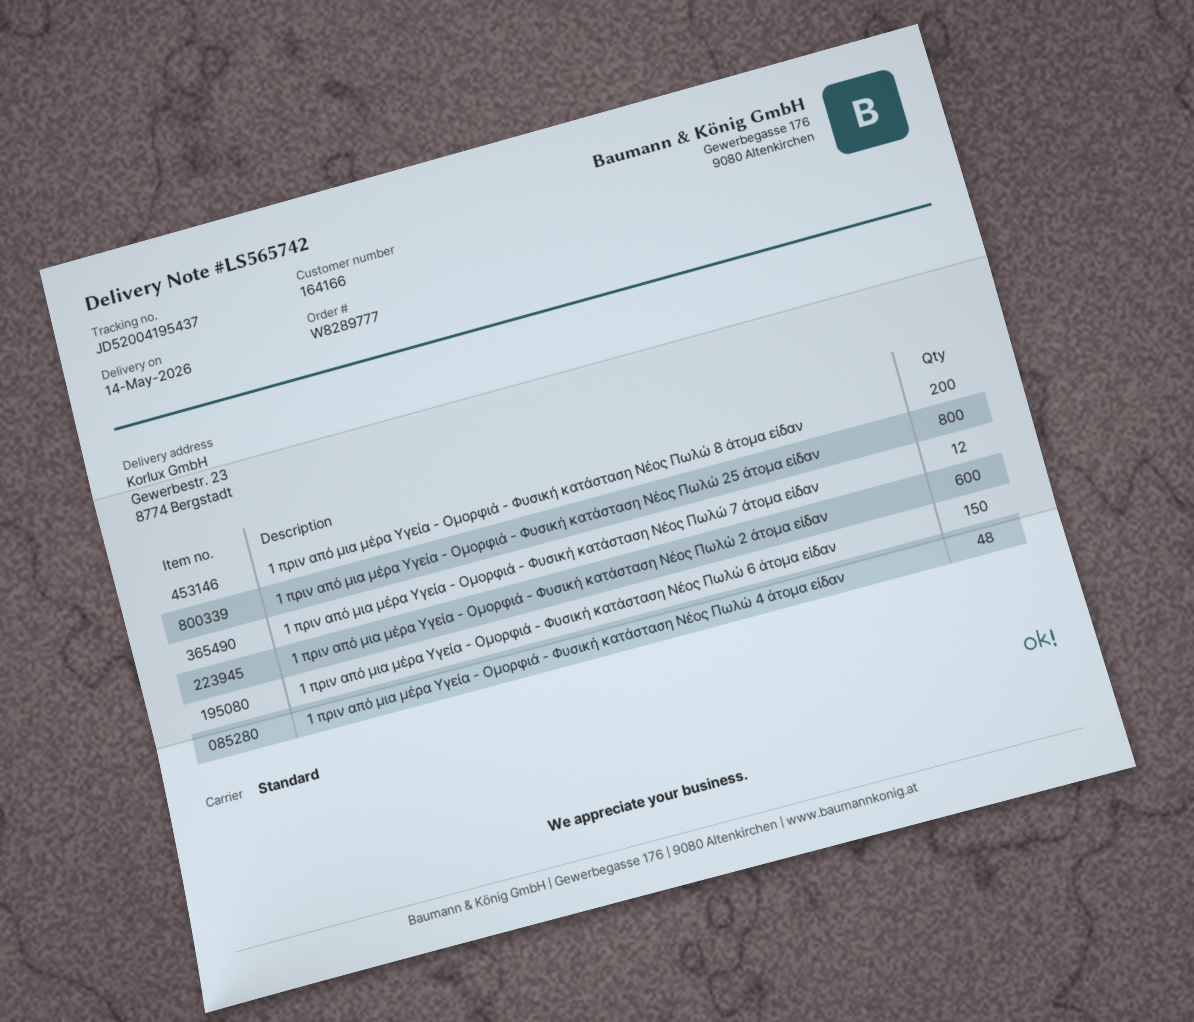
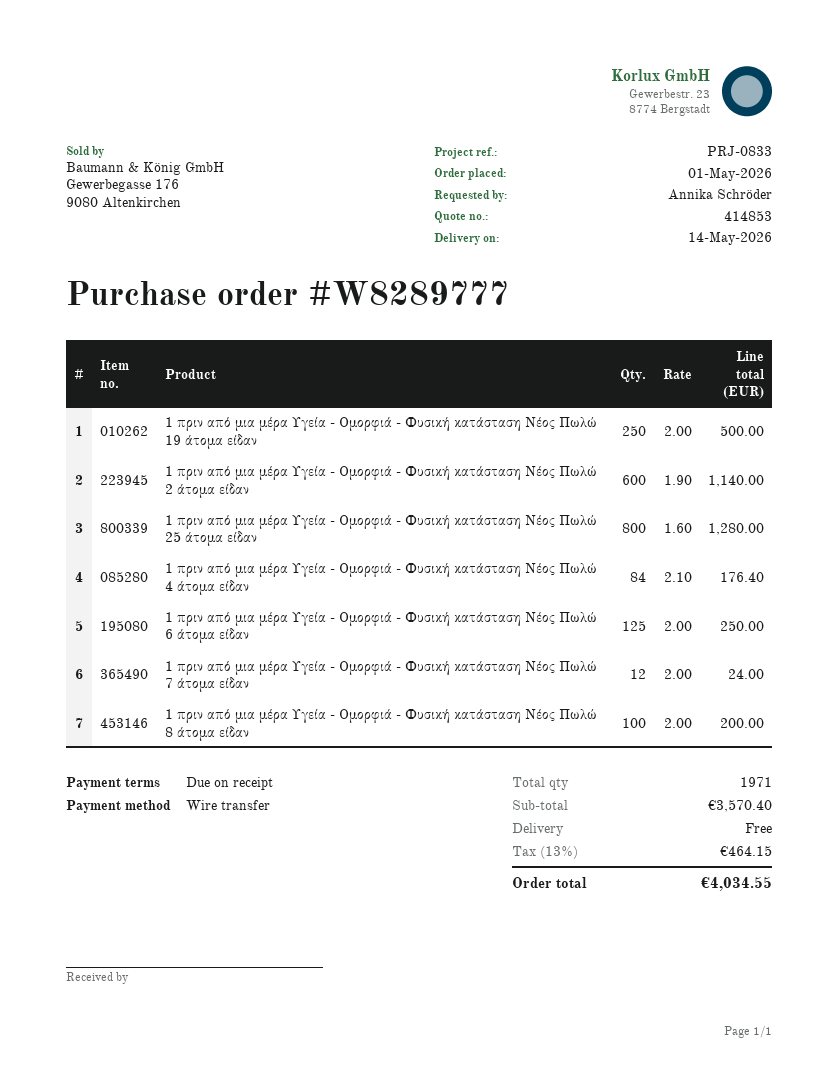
1 πριν από μια μέρα Υγεία - Ομορφιά - Φυσική κατάσταση Νέος Πωλώ 8 άτομα είδαν: 200 -> 100
1 πριν από μια μέρα Υγεία - Ομορφιά - Φυσική κατάσταση Νέος Πωλώ 6 άτομα είδαν: 150 -> 125
1 πριν από μια μέρα Υγεία - Ομορφιά - Φυσική κατάσταση Νέος Πωλώ 4 άτομα είδαν: 48 -> 84
1 πριν από μια μέρα Υγεία - Ομορφιά - Φυσική κατάσταση Νέος Πωλώ 19 άτομα είδαν: none -> 250

